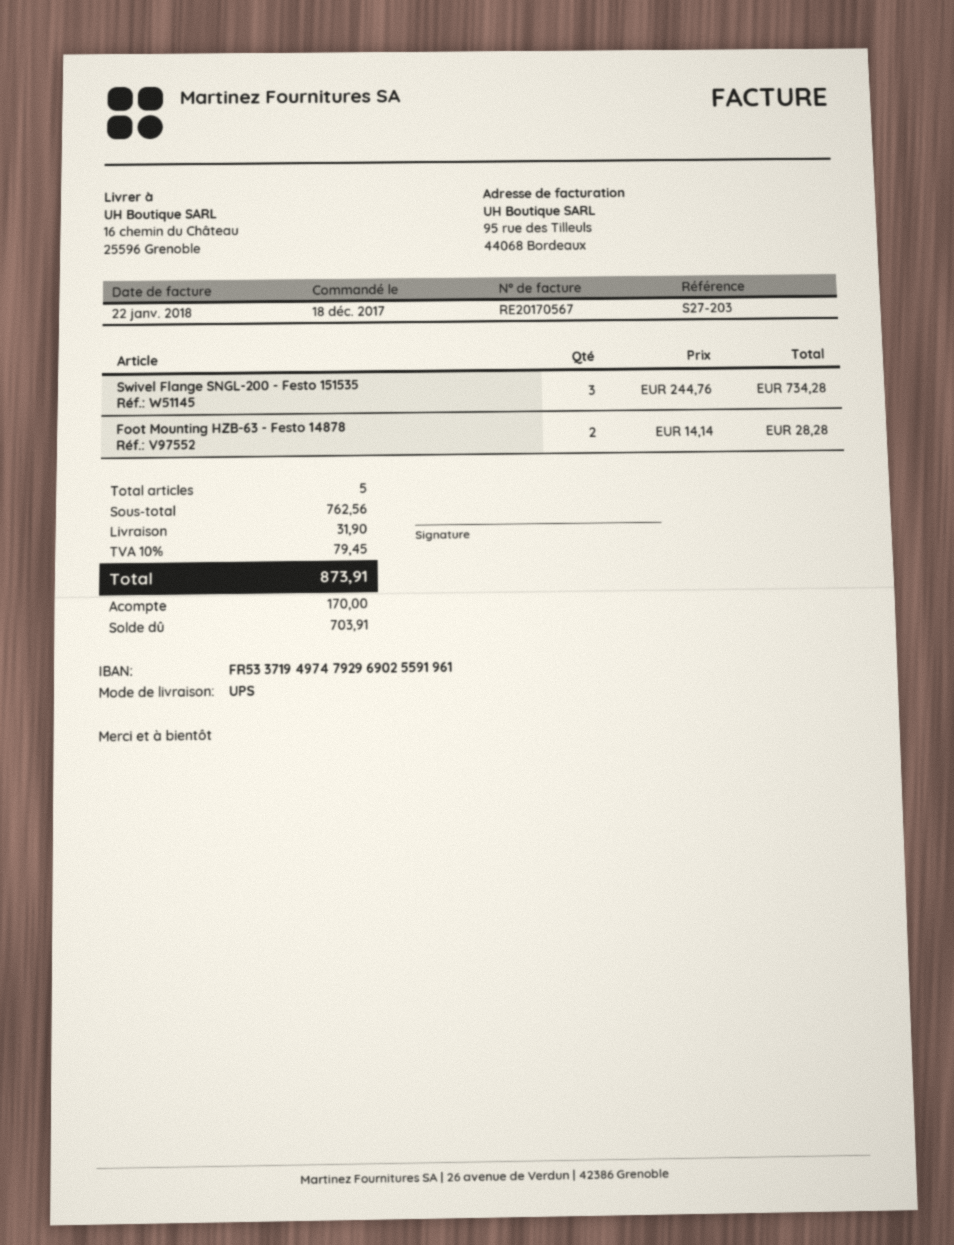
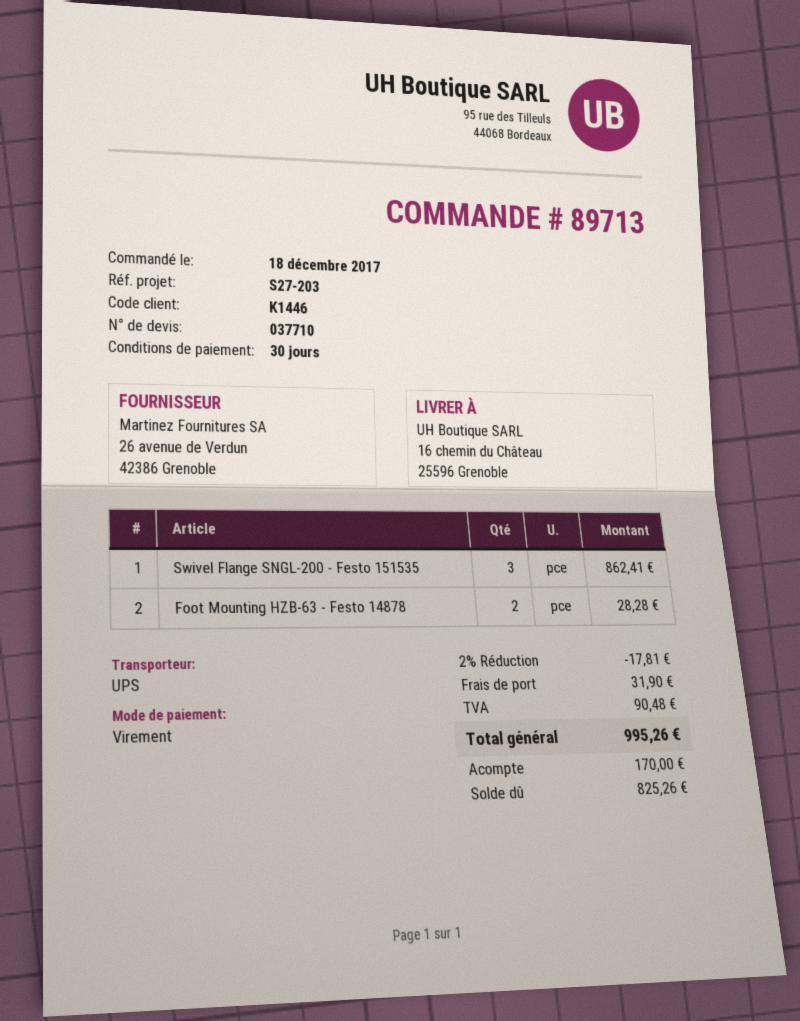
Swivel Flange SNGL-200 - Festo 151535: 3 for 734.28 -> 3 for 862.41
discount: none -> 2% = 17.81
tax: 79.45 -> 90.48
total: 873.91 -> 995.26
balance: 703.91 -> 825.26

